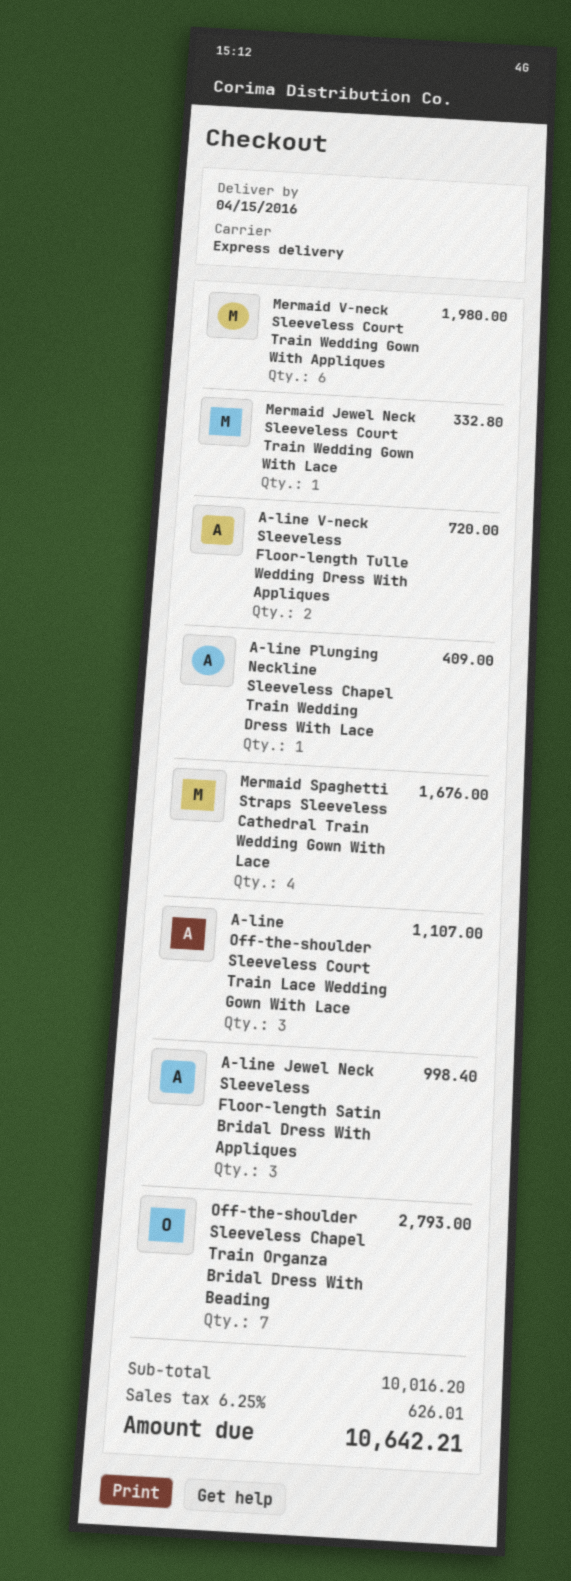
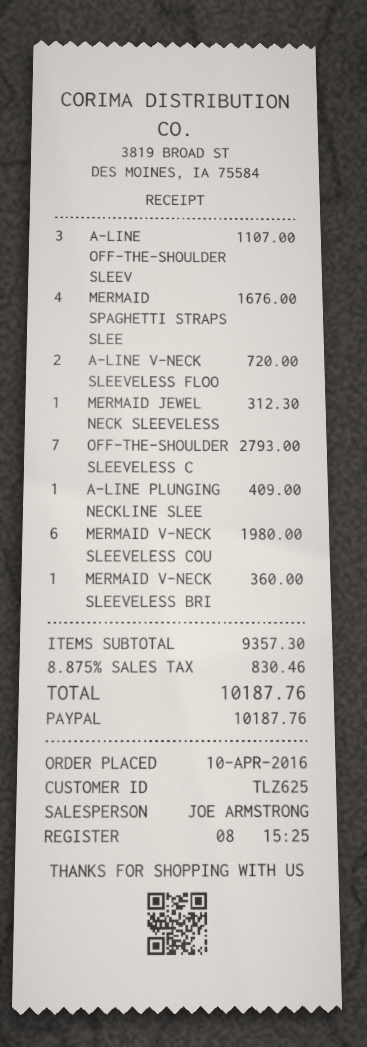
Mermaid Jewel Neck Sleeveless Court Train Wedding Gown With Lace: 1 for 332.80 -> 1 for 312.30
A-line Jewel Neck Sleeveless Floor-length Satin Bridal Dress With Appliques: 3 for 998.40 -> none
MERMAID V-NECK SLEEVELESS BRI: none -> 1 for 360.00
subtotal: 10016.20 -> 9357.30
tax: 6.25% = 626.01 -> 8.875% = 830.46
total: 10642.21 -> 10187.76

